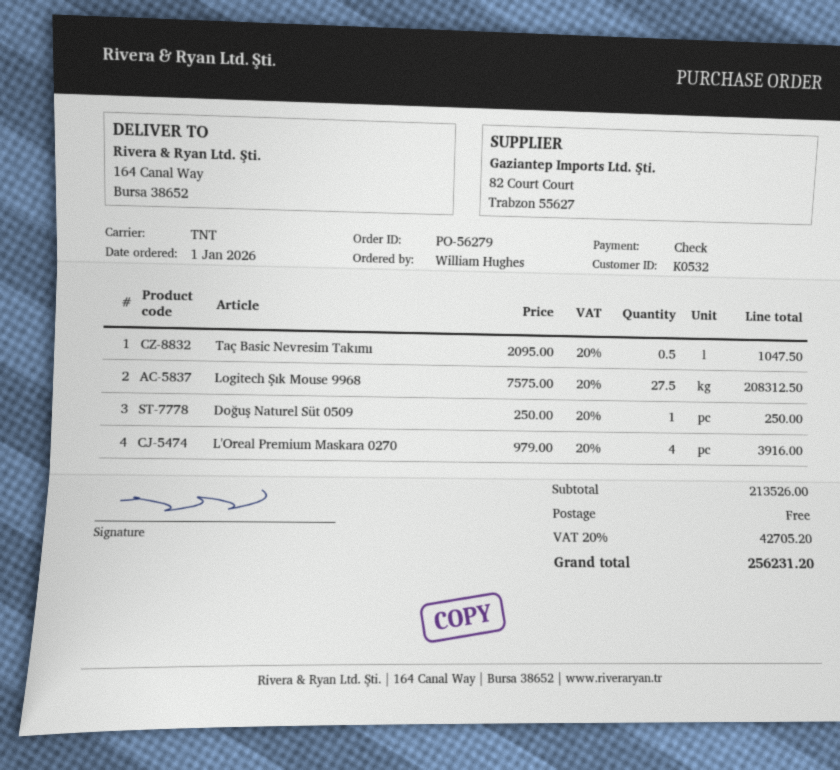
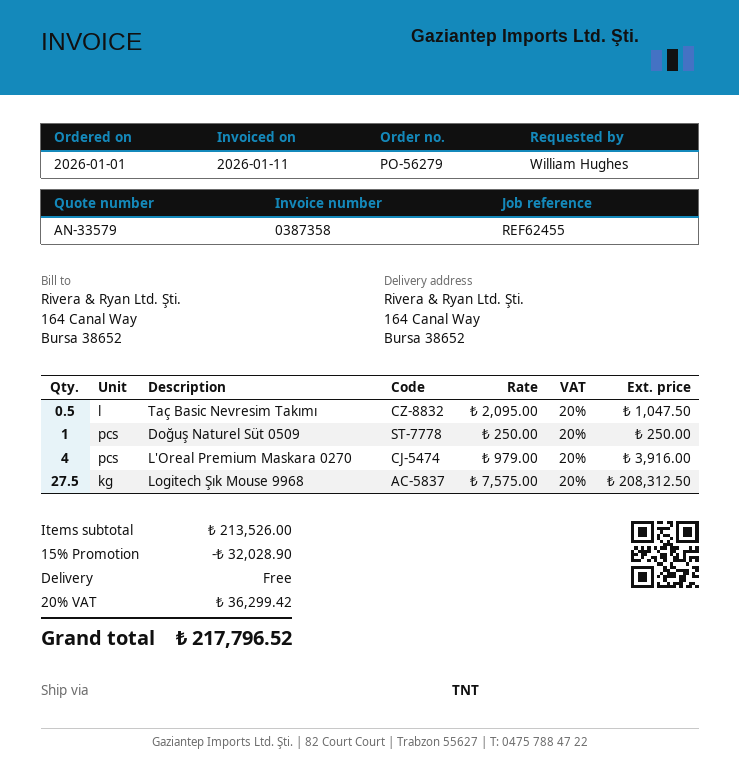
discount: none -> 15% = 32028.90
tax: 20% = 42705.20 -> 20% = 36299.42
total: 256231.20 -> 217796.52

